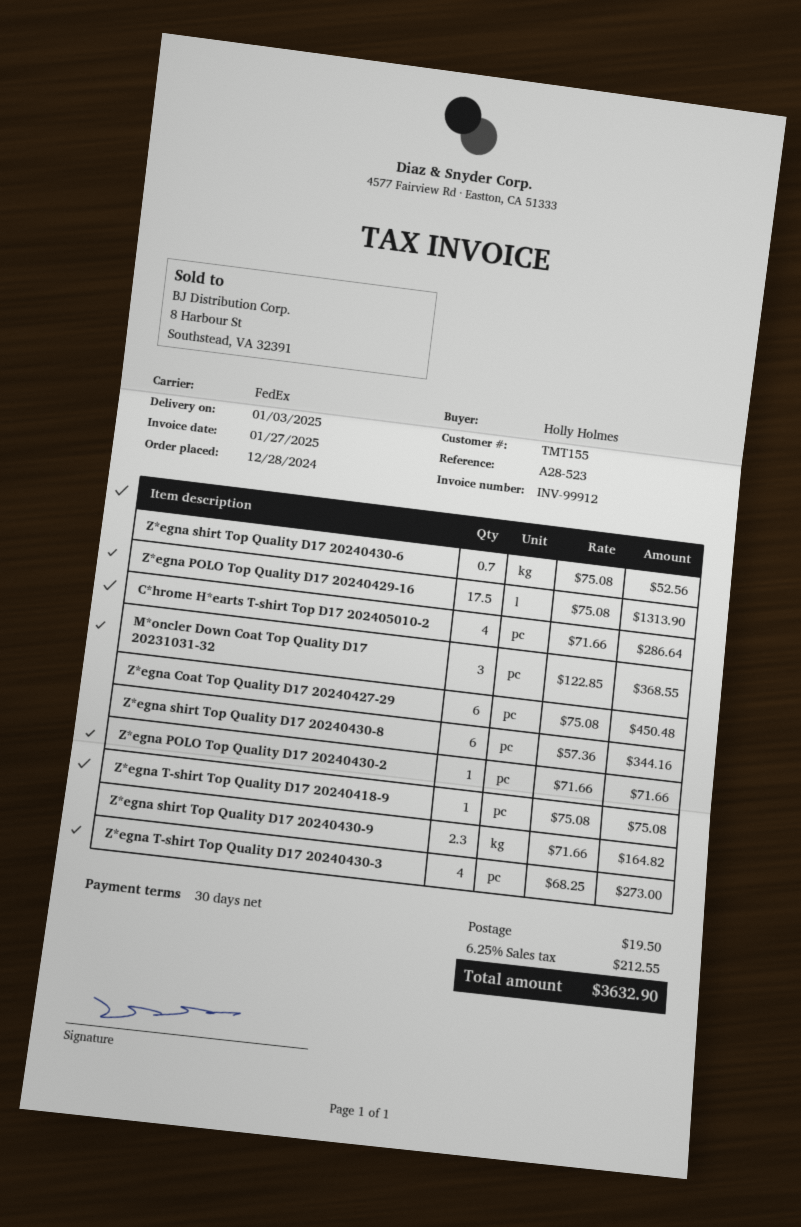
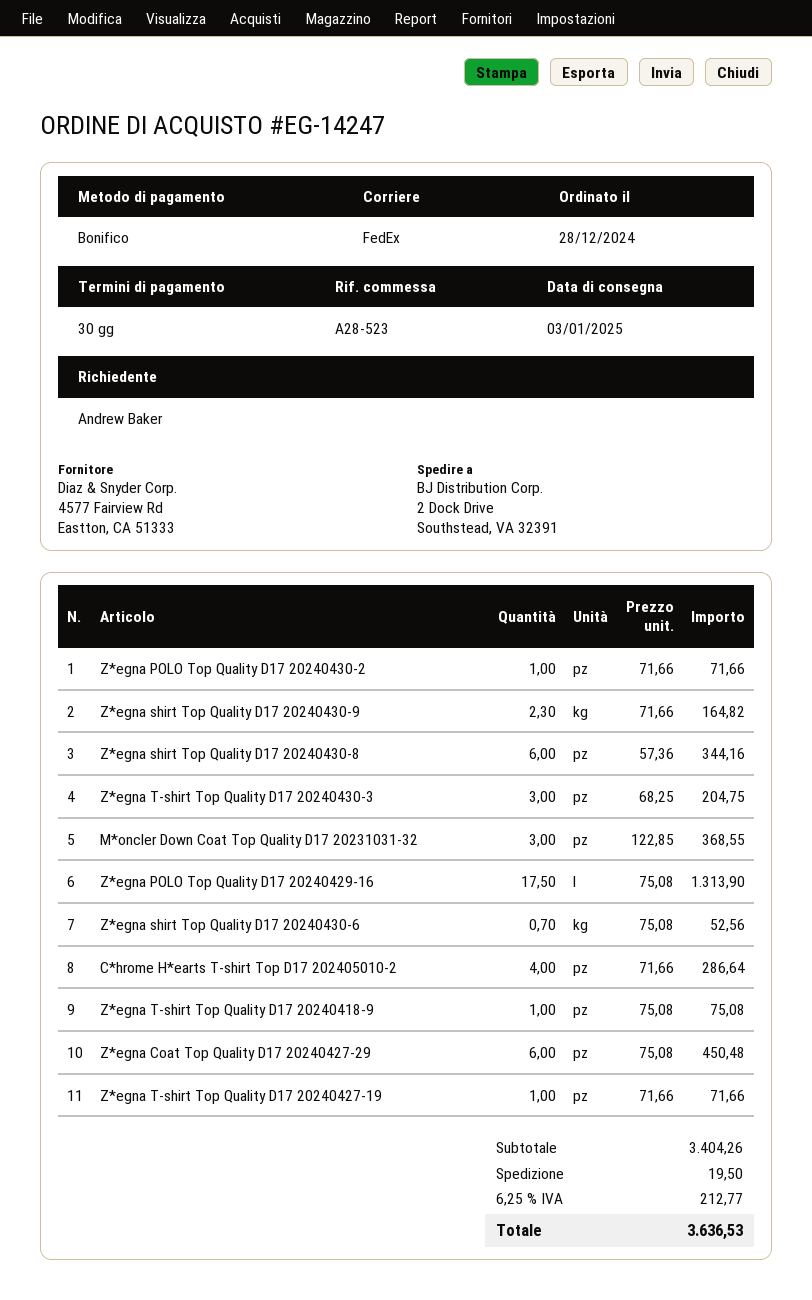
ordered by: Holly Holmes -> Andrew Baker
Z*egna T-shirt Top Quality D17 20240430-3: 4 x 68.25 = 273.00 -> 3 x 68.25 = 204.75
Z*egna T-shirt Top Quality D17 20240427-19: none -> 1 x 71.66 = 71.66
tax: 6.25% = 212.55 -> 6.25% = 212.77
total: 3632.90 -> 3636.53

